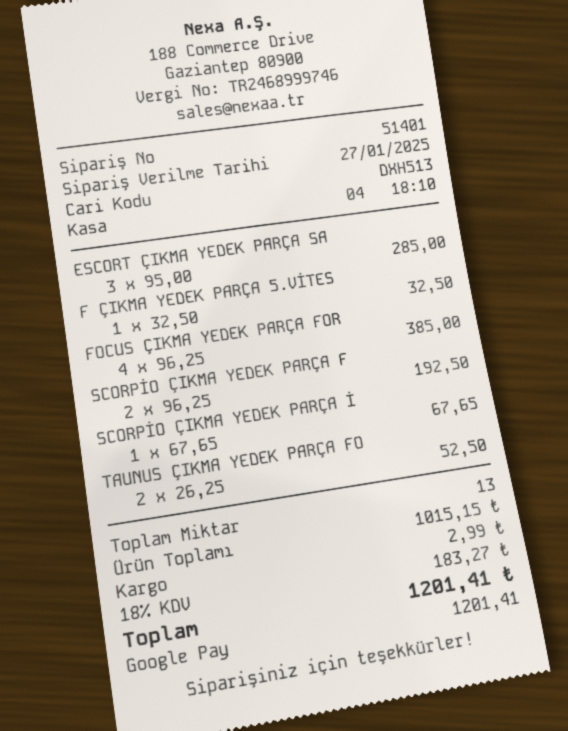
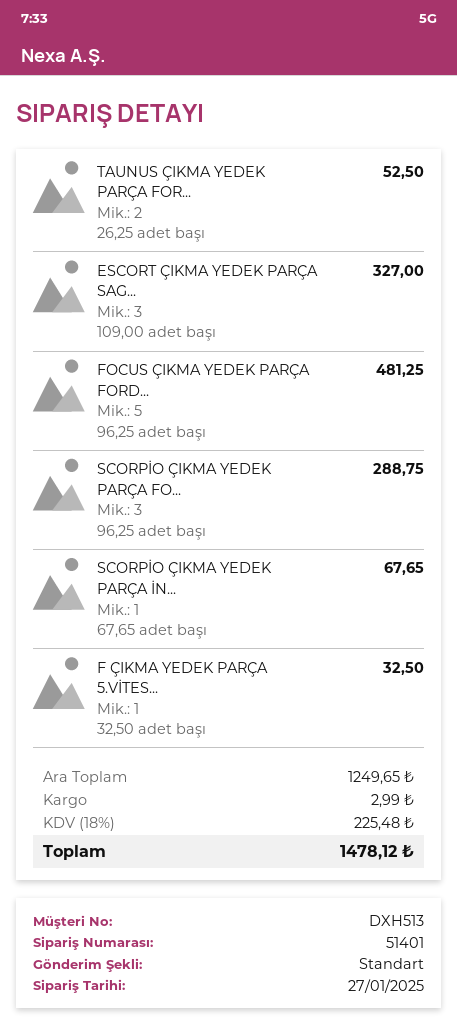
ESCORT ÇIKMA YEDEK PARÇA SA: 3 x 95.00 = 285.00 -> 3 x 109.00 = 327.00
FOCUS ÇIKMA YEDEK PARÇA FOR: 4 x 96.25 = 385.00 -> 5 x 96.25 = 481.25
SCORPİO ÇIKMA YEDEK PARÇA F: 2 x 96.25 = 192.50 -> 3 x 96.25 = 288.75
subtotal: 1015.15 -> 1249.65
tax: 18% = 183.27 -> 18% = 225.48
total: 1201.41 -> 1478.12

